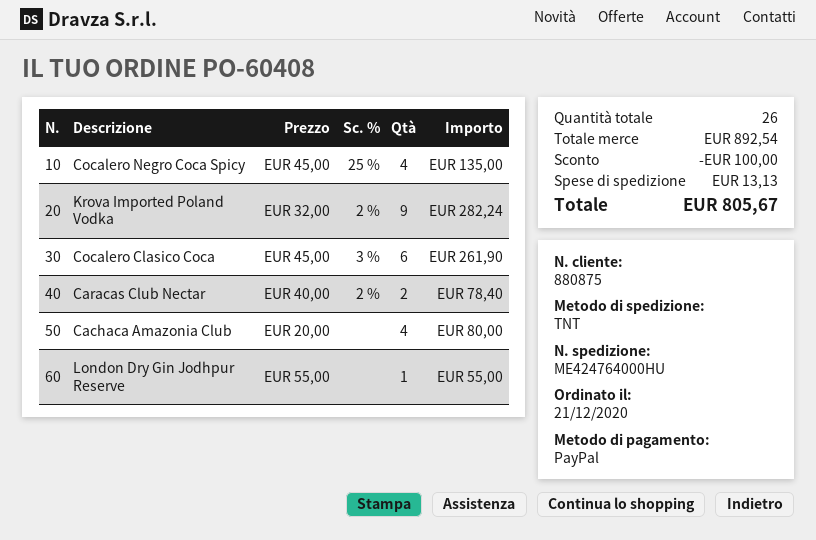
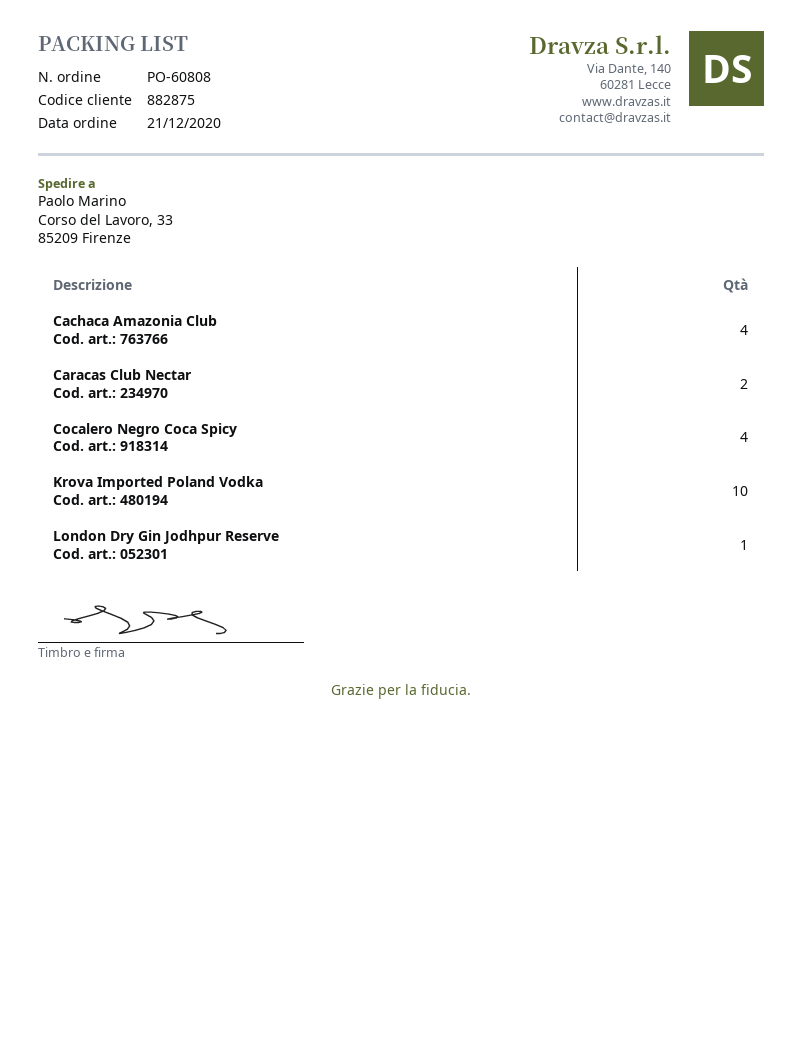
order number: PO-60408 -> PO-60808
customer number: 880875 -> 882875
Krova Imported Poland Vodka: 9 -> 10
Cocalero Clasico Coca: 6 -> none

